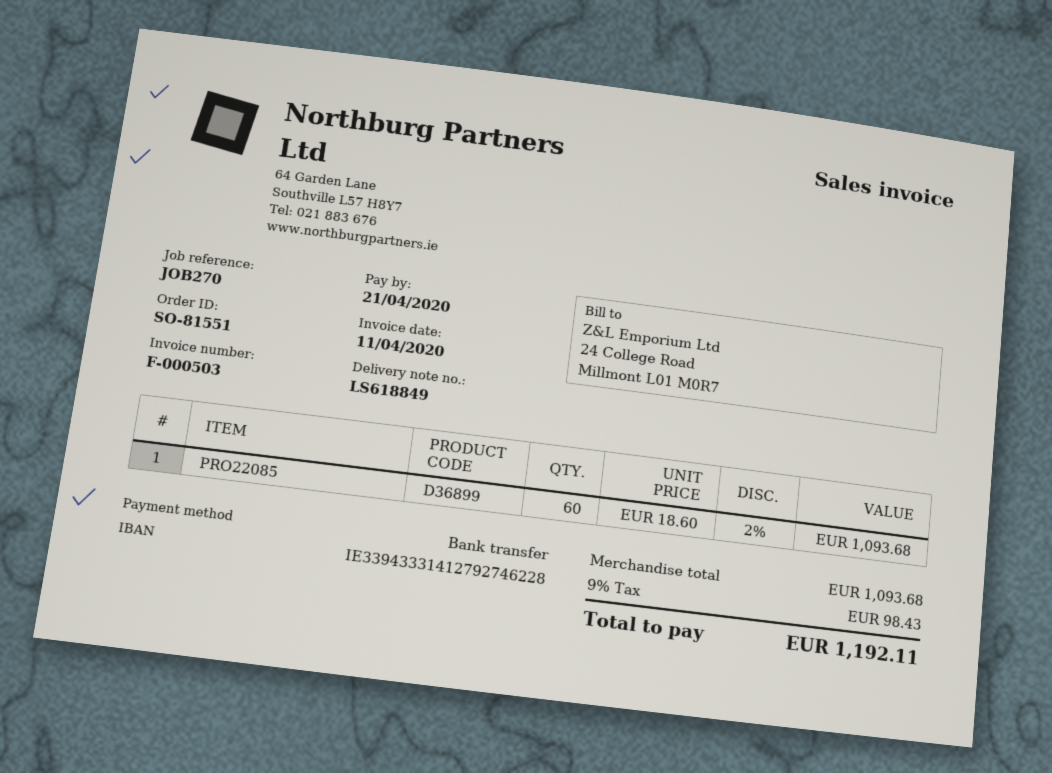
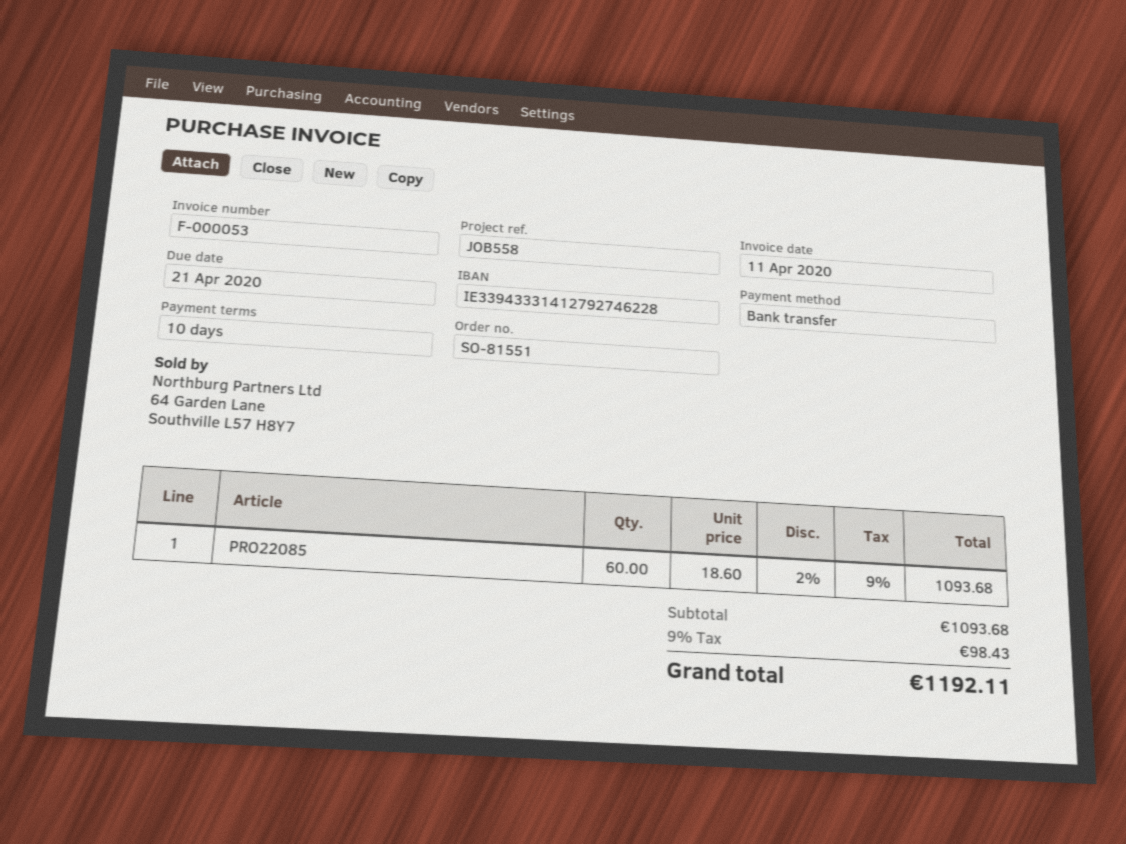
invoice number: F-000503 -> F-000053
reference: JOB270 -> JOB558

